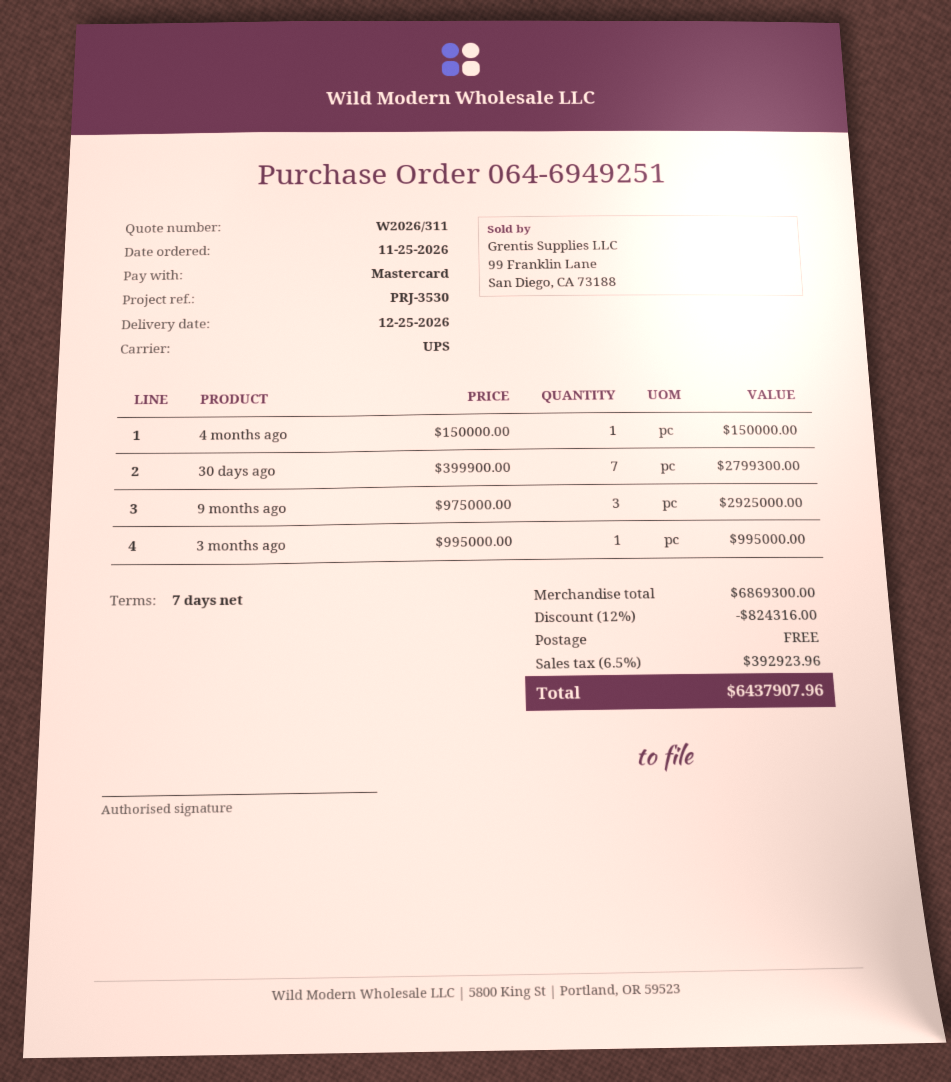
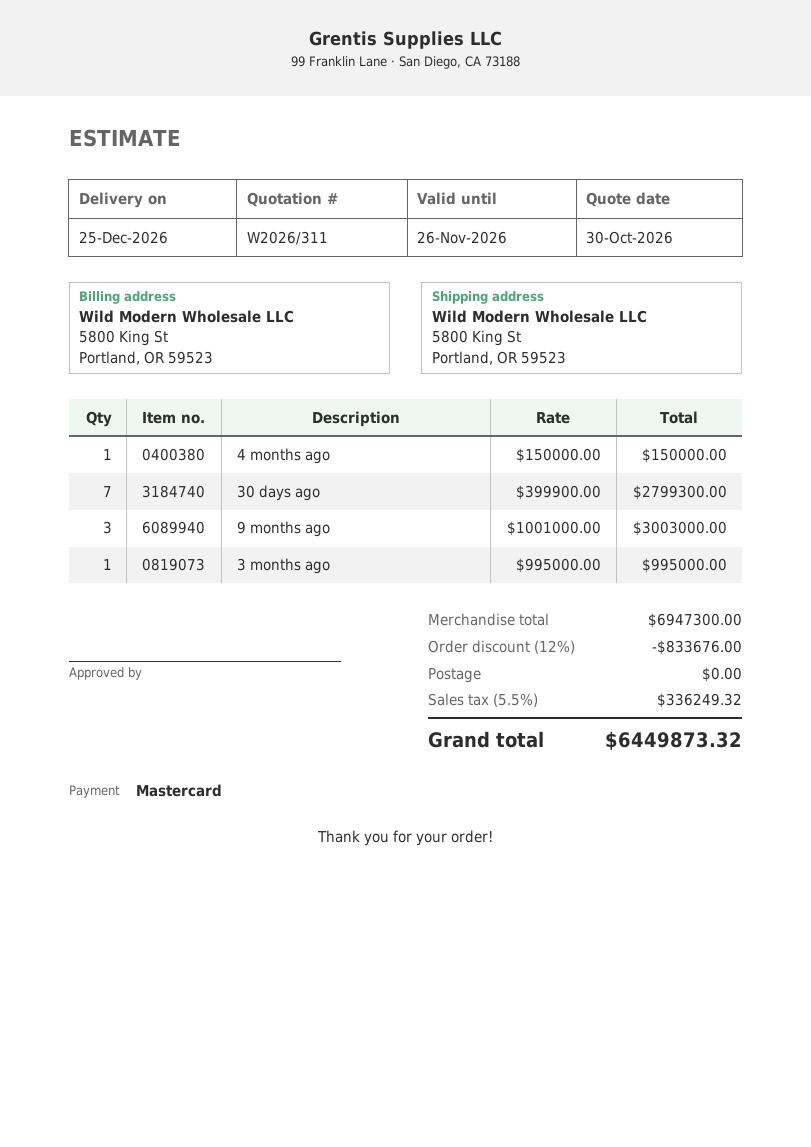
9 months ago: 3 x 975000.00 = 2925000.00 -> 3 x 1001000.00 = 3003000.00
subtotal: 6869300.00 -> 6947300.00
discount: 12% = 824316.00 -> 12% = 833676.00
tax: 6.5% = 392923.96 -> 5.5% = 336249.32
total: 6437907.96 -> 6449873.32

